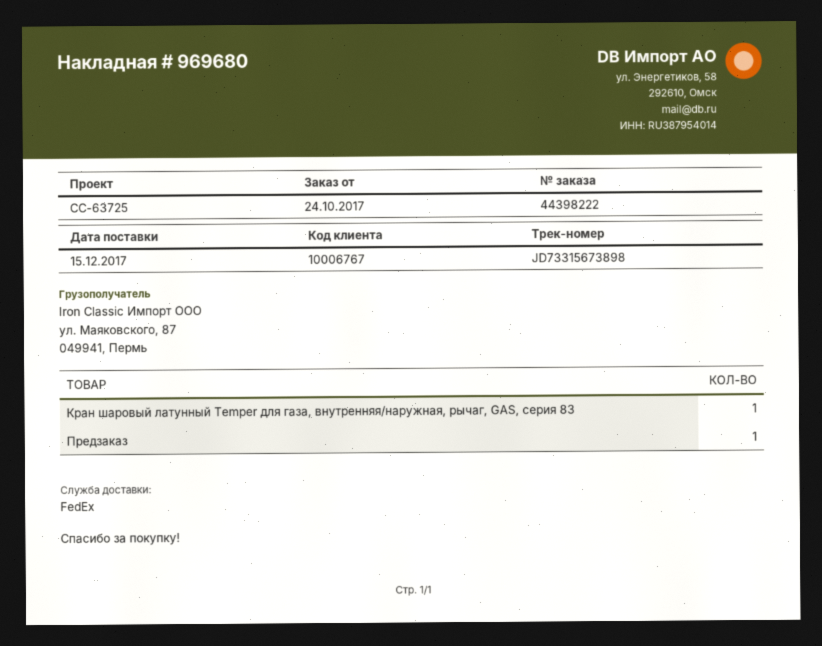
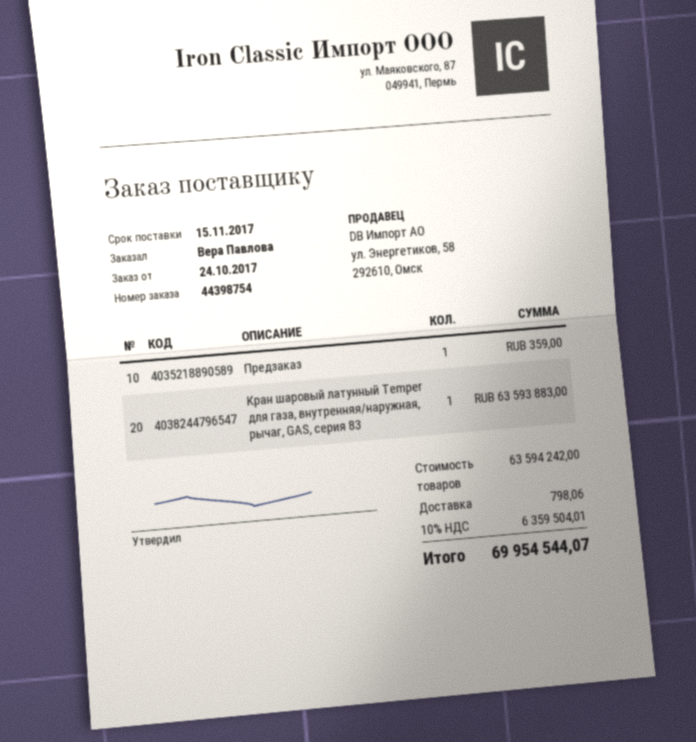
order number: 44398222 -> 44398754
delivery date: 2017-12-15 -> 2017-11-15

